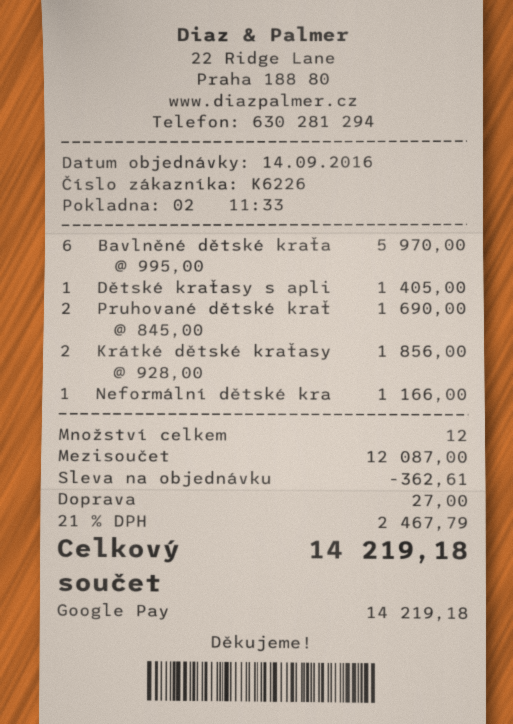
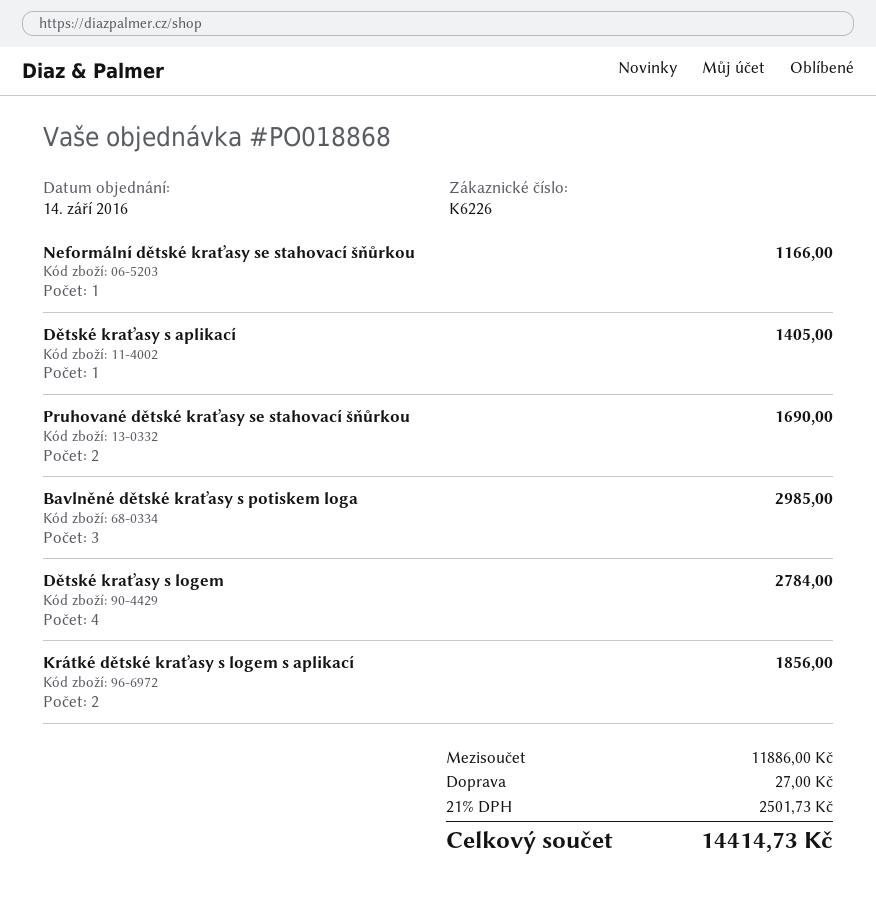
Bavlněné dětské kraťa: 6 for 5970.00 -> 3 for 2985.00
Dětské kraťasy s logem: none -> 4 for 2784.00
subtotal: 12087.00 -> 11886.00
discount: 362.61 -> none
tax: 21% = 2467.79 -> 21% = 2501.73
total: 14219.18 -> 14414.73

